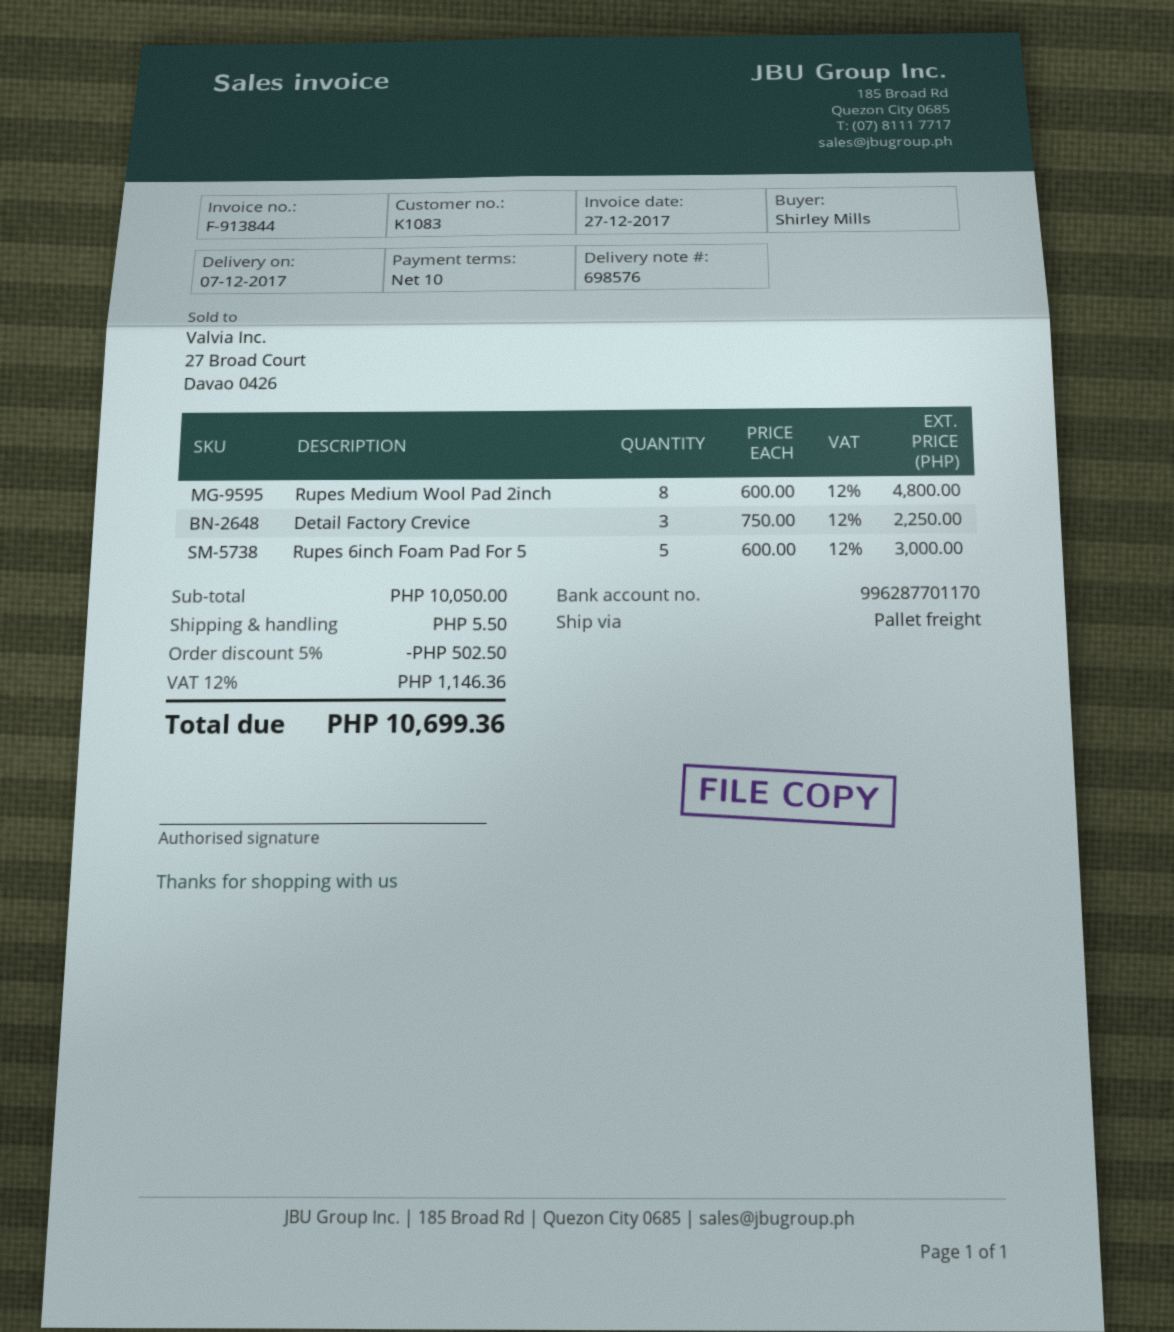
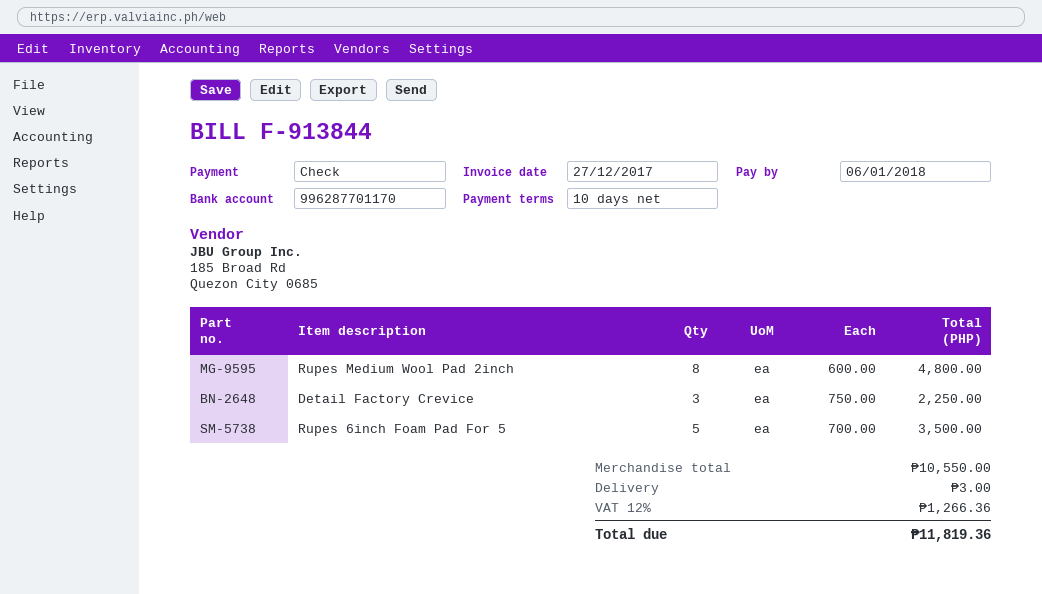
Rupes 6inch Foam Pad For 5: 5 x 600.00 = 3000.00 -> 5 x 700.00 = 3500.00
subtotal: 10050.00 -> 10550.00
discount: 5% = 502.50 -> none
shipping: 5.50 -> 3.00
tax: 12% = 1146.36 -> 12% = 1266.36
total: 10699.36 -> 11819.36

